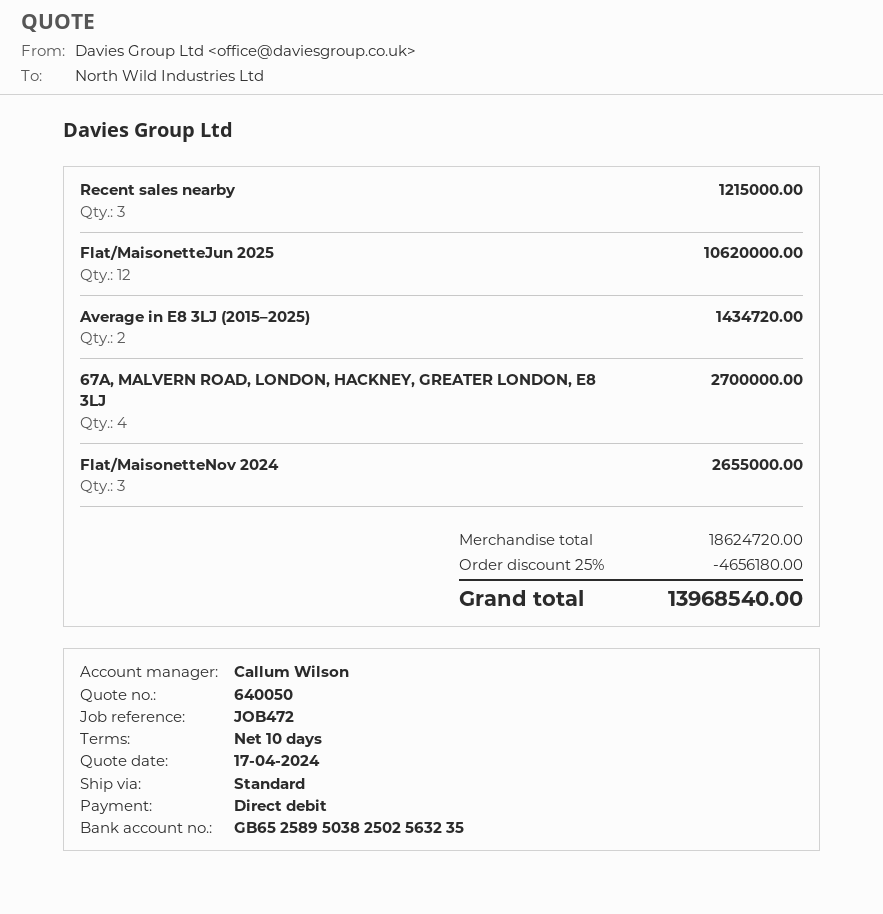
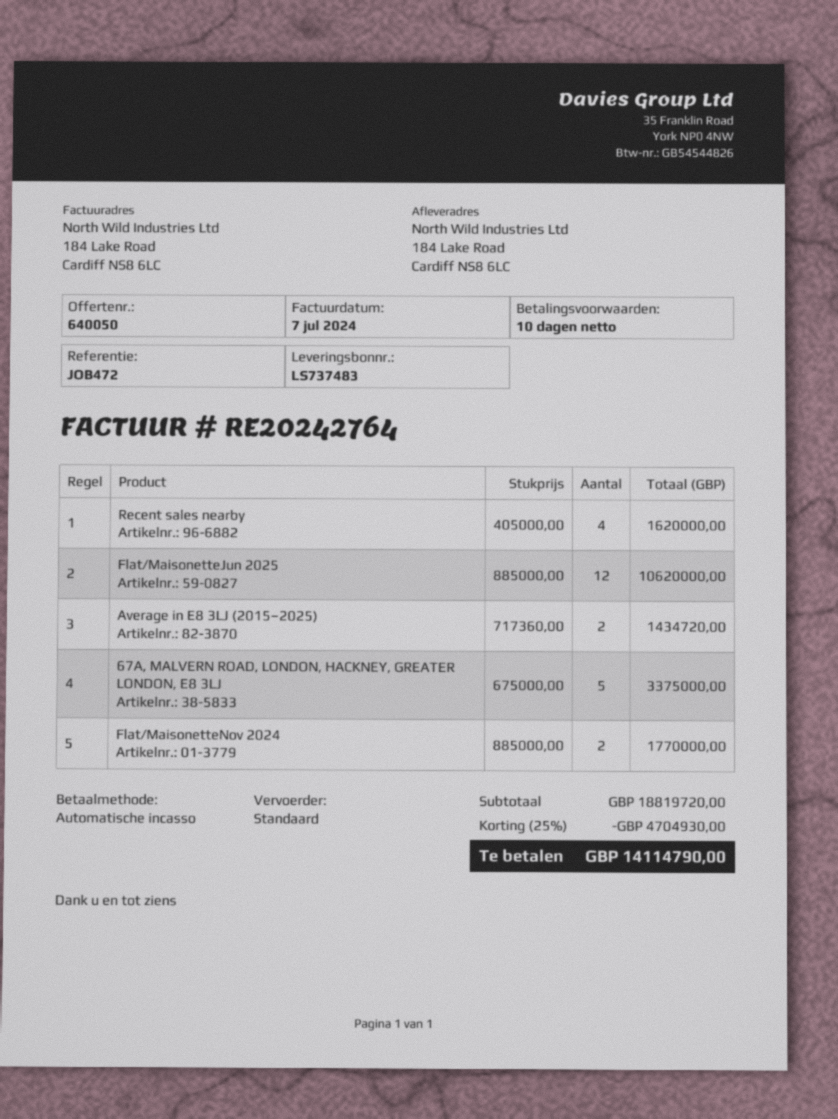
Recent sales nearby: 3 for 1215000.00 -> 4 for 1620000.00
67A, MALVERN ROAD, LONDON, HACKNEY, GREATER LONDON, E8 3LJ: 4 for 2700000.00 -> 5 for 3375000.00
Flat/MaisonetteNov 2024: 3 for 2655000.00 -> 2 for 1770000.00
subtotal: 18624720.00 -> 18819720.00
discount: 25% = 4656180.00 -> 25% = 4704930.00
total: 13968540.00 -> 14114790.00

